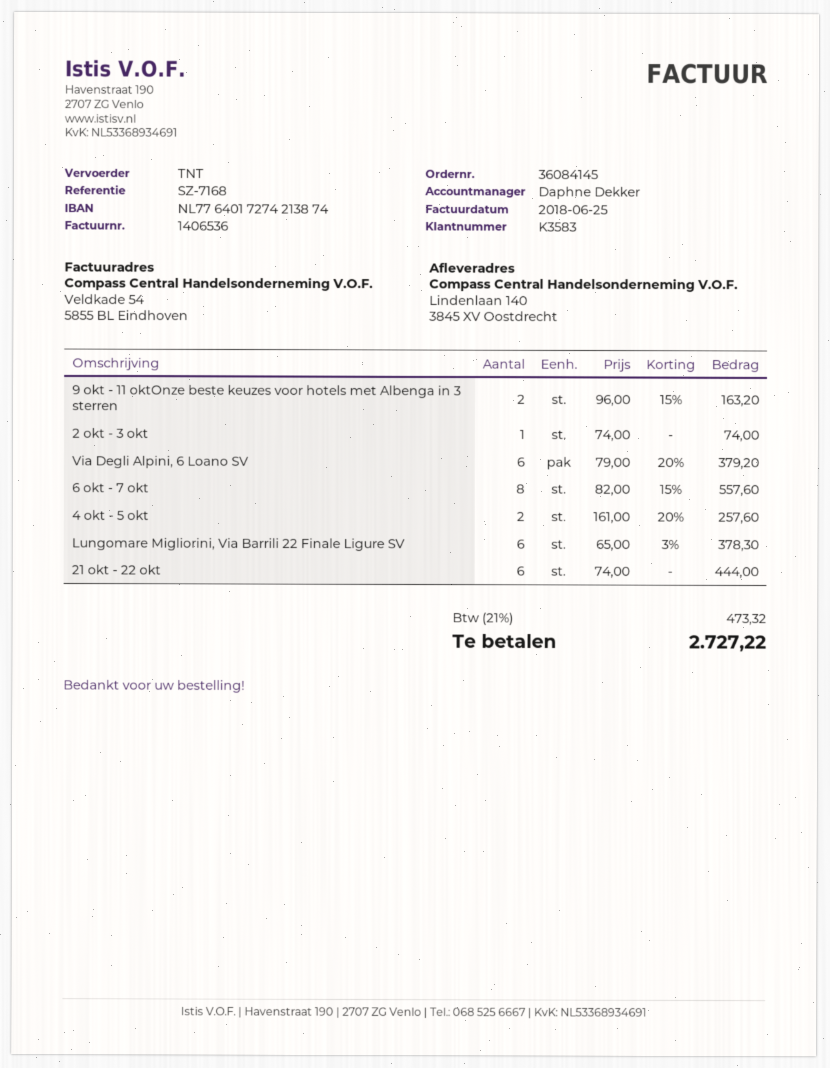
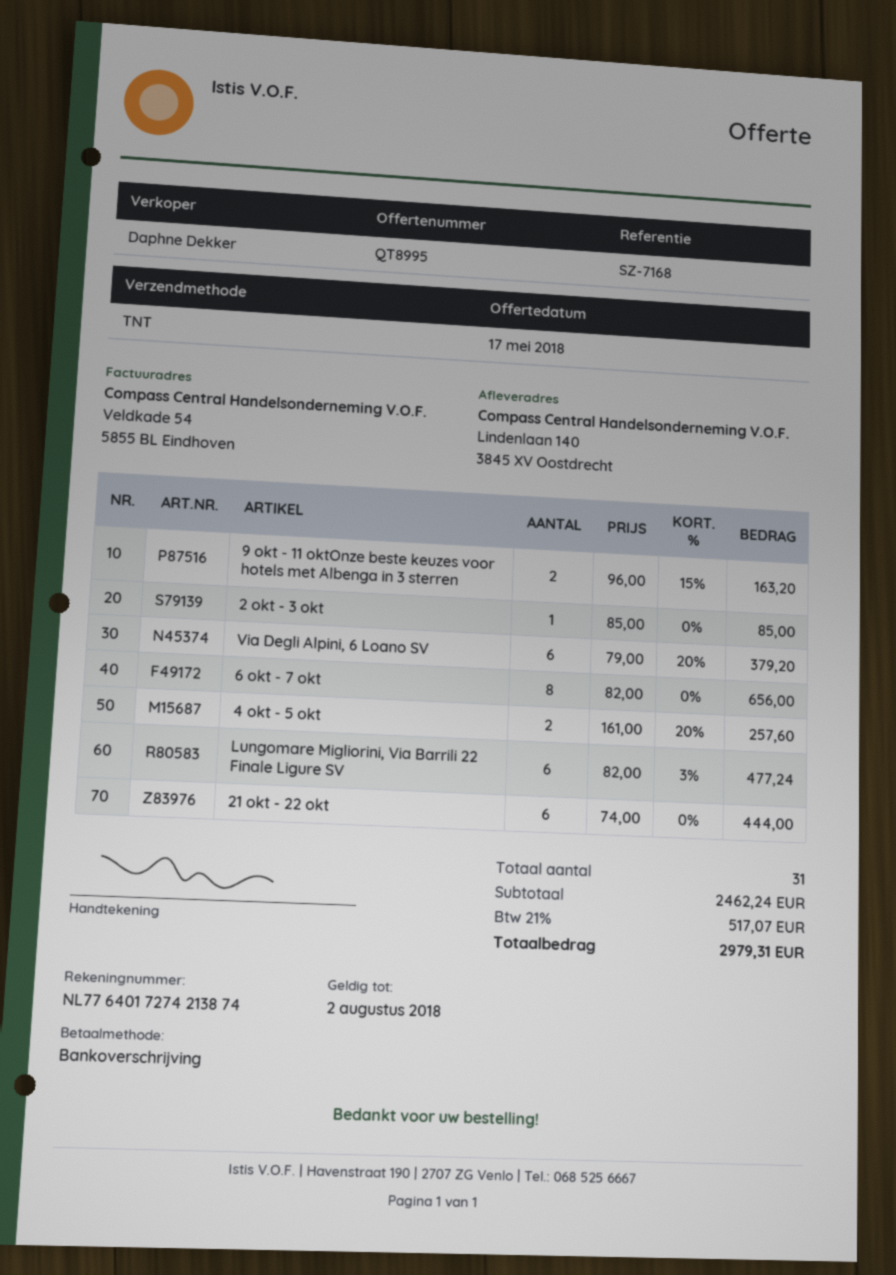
2 okt - 3 okt: 1 x 74.00 = 74.00 -> 1 x 85.00 = 85.00
6 okt - 7 okt: 8 x 82.00 - 15% = 557.60 -> 8 x 82.00 = 656.00
Lungomare Migliorini, Via Barrili 22 Finale Ligure SV: 6 x 65.00 - 3% = 378.30 -> 6 x 82.00 - 3% = 477.24
tax: 21% = 473.32 -> 21% = 517.07
total: 2727.22 -> 2979.31

